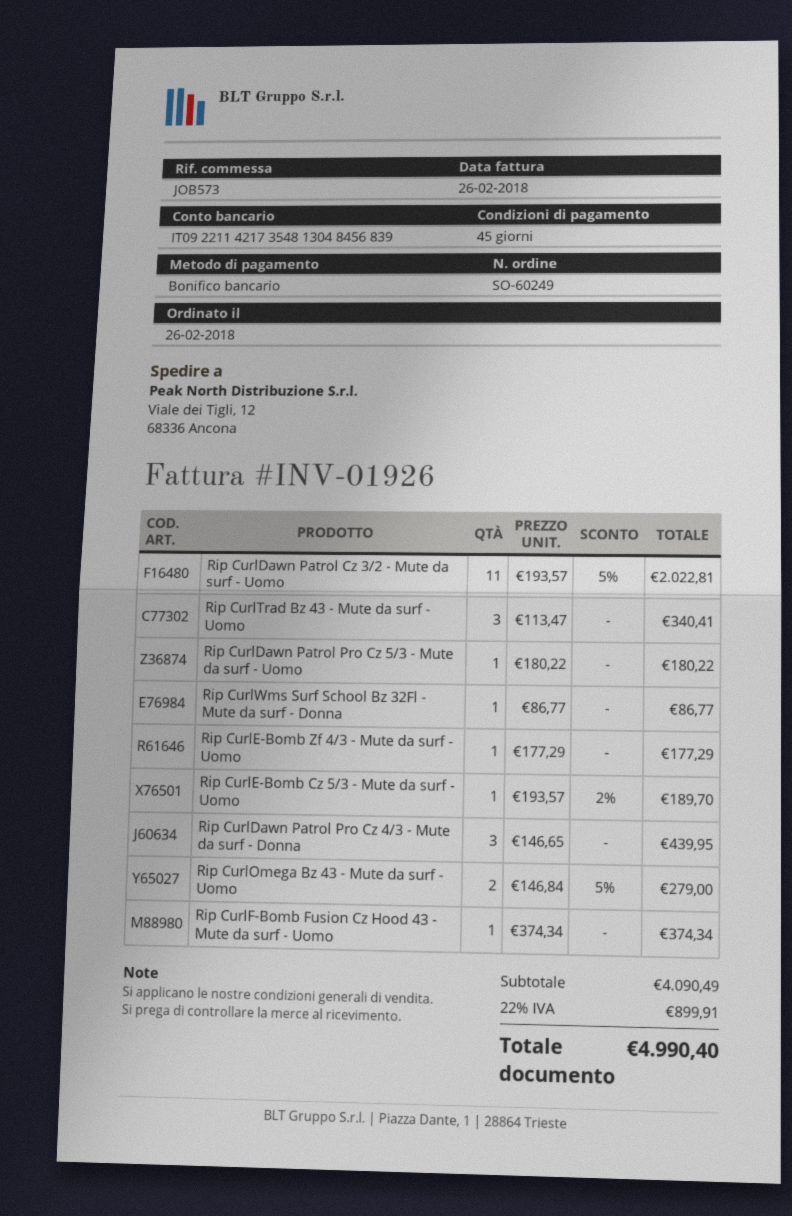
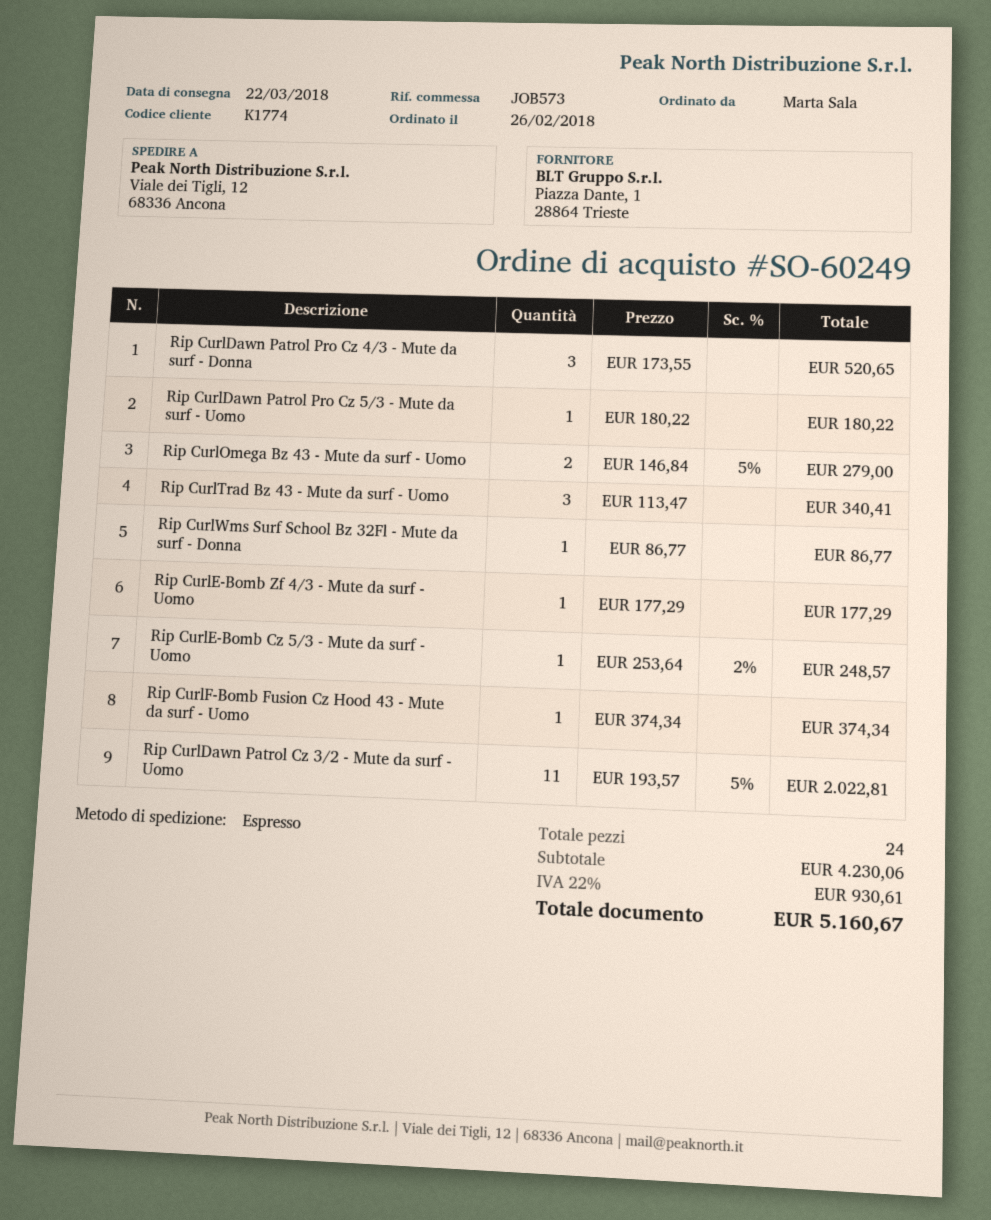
Rip CurlE-Bomb Cz 5/3 - Mute da surf - Uomo: 1 x 193.57 - 2% = 189.70 -> 1 x 253.64 - 2% = 248.57
Rip CurlDawn Patrol Pro Cz 4/3 - Mute da surf - Donna: 3 x 146.65 = 439.95 -> 3 x 173.55 = 520.65
subtotal: 4090.49 -> 4230.06
tax: 22% = 899.91 -> 22% = 930.61
total: 4990.40 -> 5160.67

